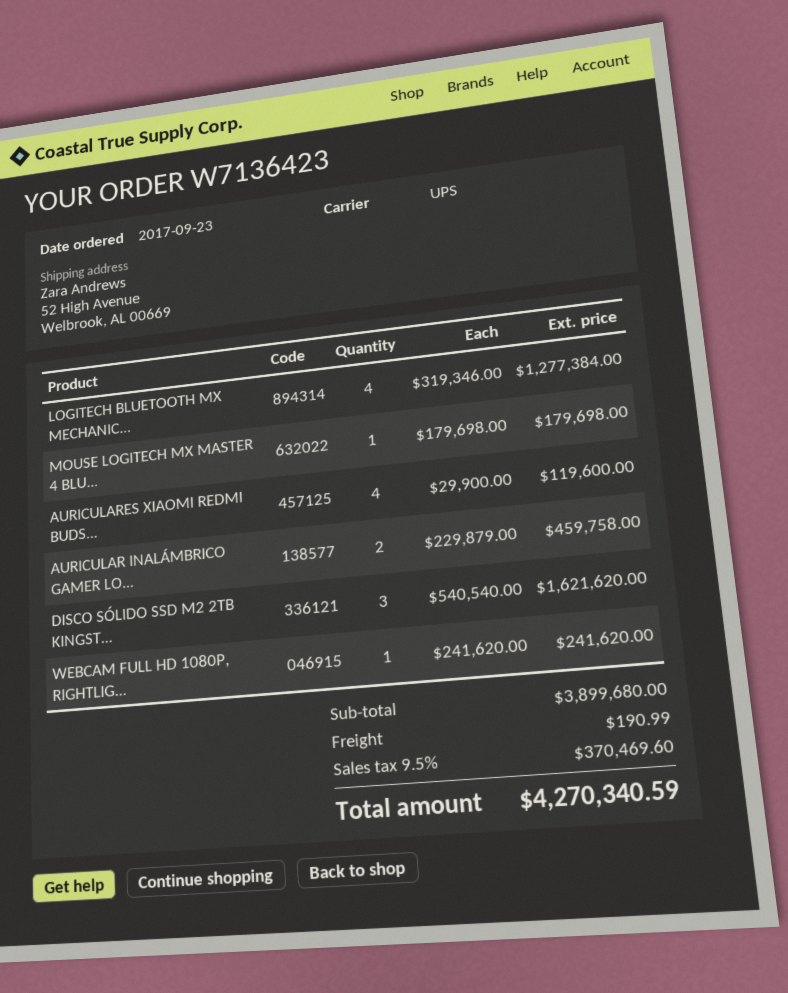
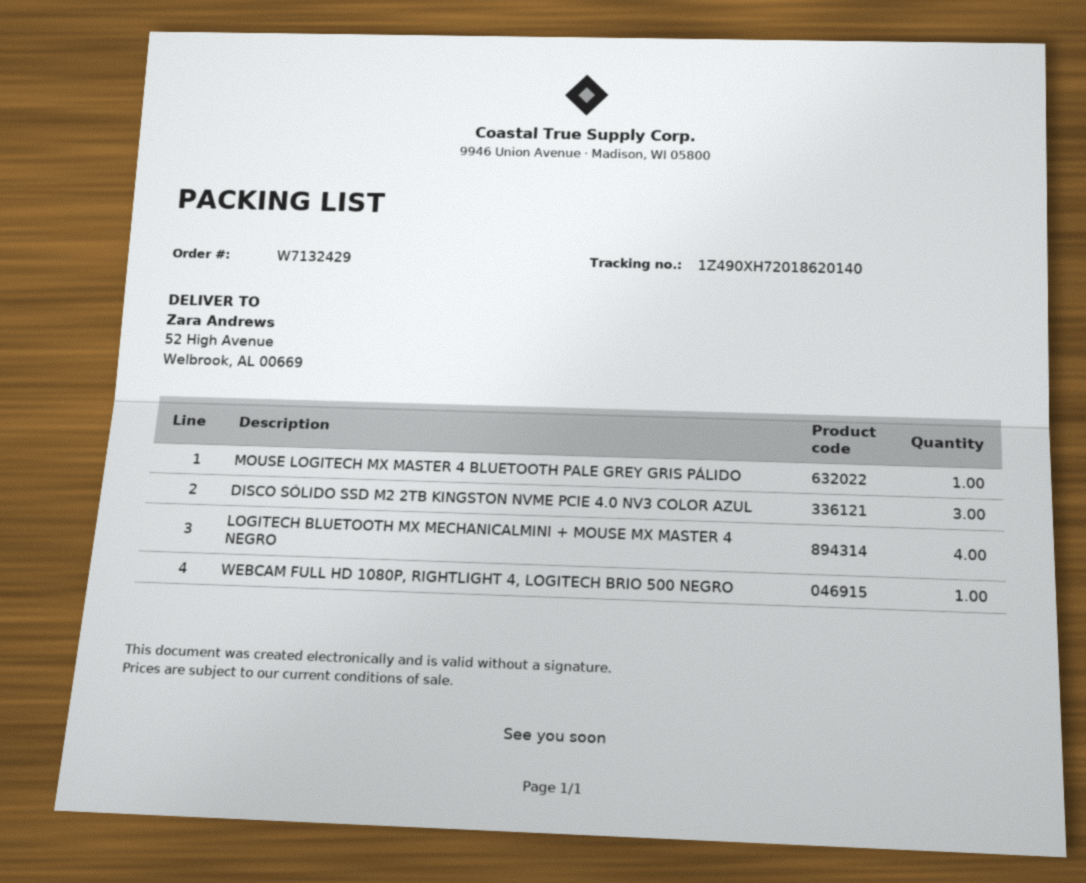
order number: W7136423 -> W7132429
AURICULARES XIAOMI REDMI BUDS...: 4 -> none
AURICULAR INALÁMBRICO GAMER LO...: 2 -> none

